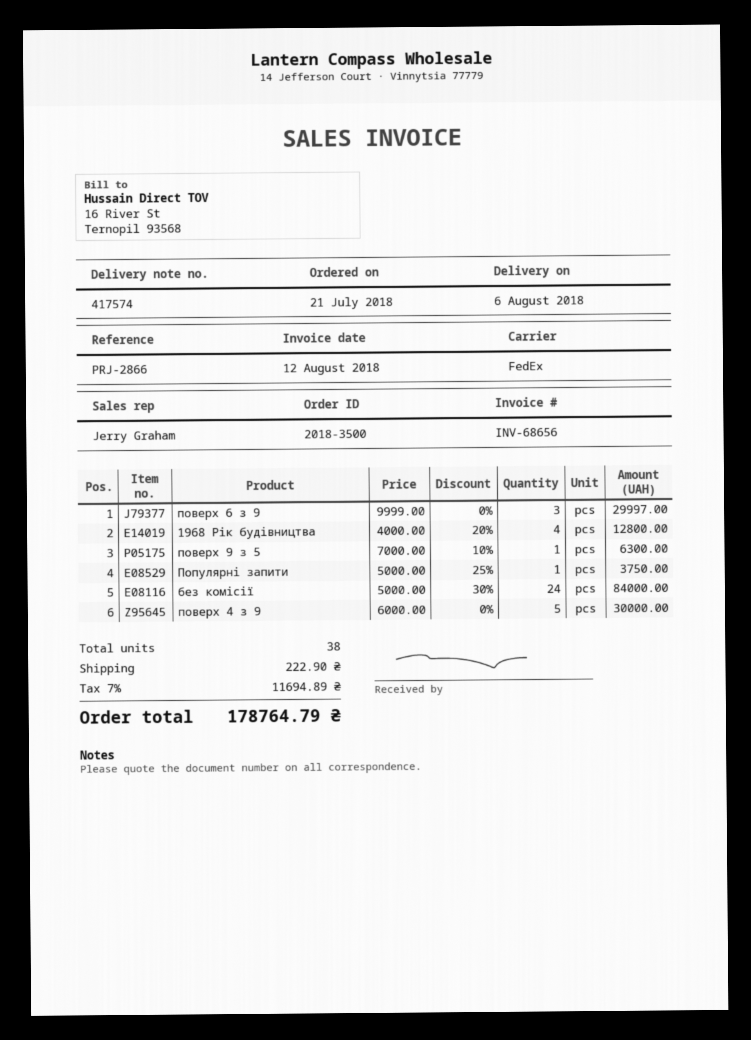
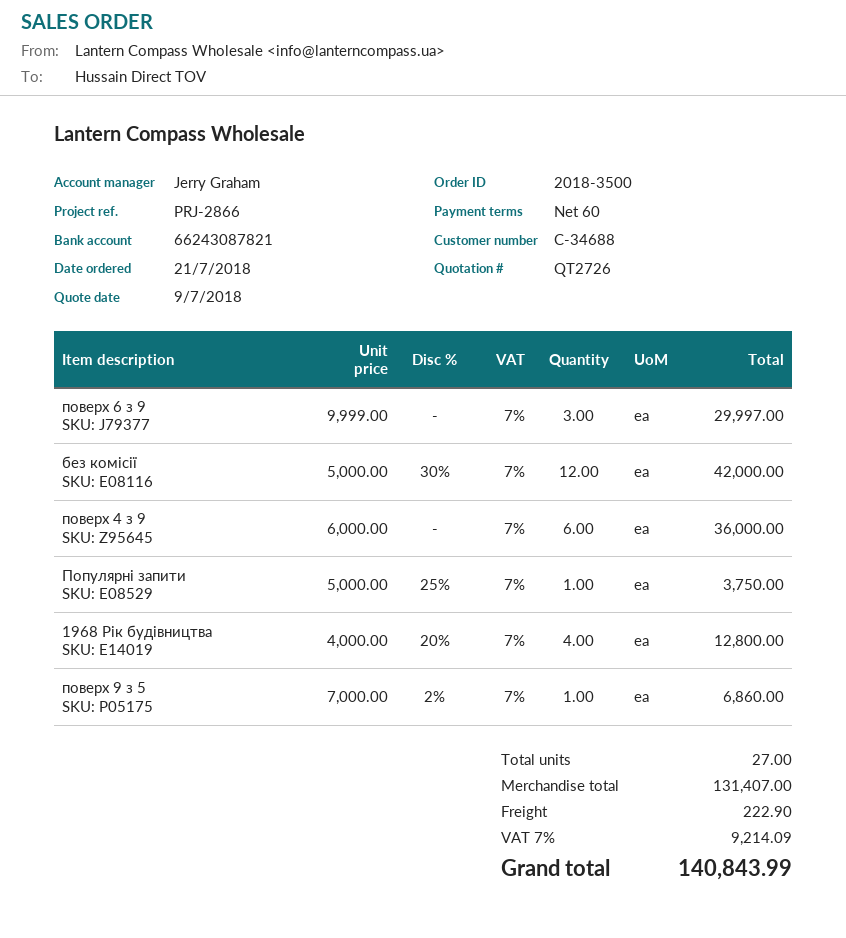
поверх 9 з 5: 1 x 7000.00 - 10% = 6300.00 -> 1 x 7000.00 - 2% = 6860.00
без комісії: 24 x 5000.00 - 30% = 84000.00 -> 12 x 5000.00 - 30% = 42000.00
поверх 4 з 9: 5 x 6000.00 = 30000.00 -> 6 x 6000.00 = 36000.00
total quantity: 38 -> 27
tax: 7% = 11694.89 -> 7% = 9214.09
total: 178764.79 -> 140843.99

